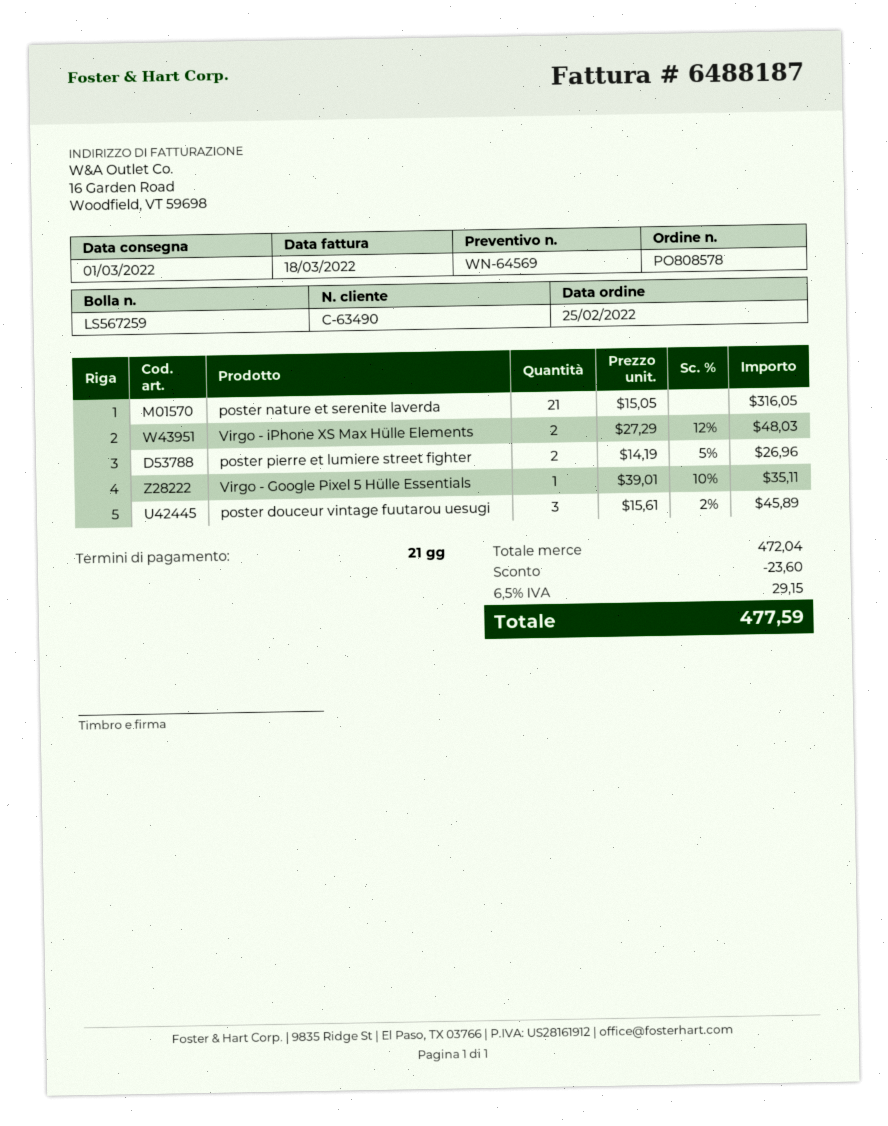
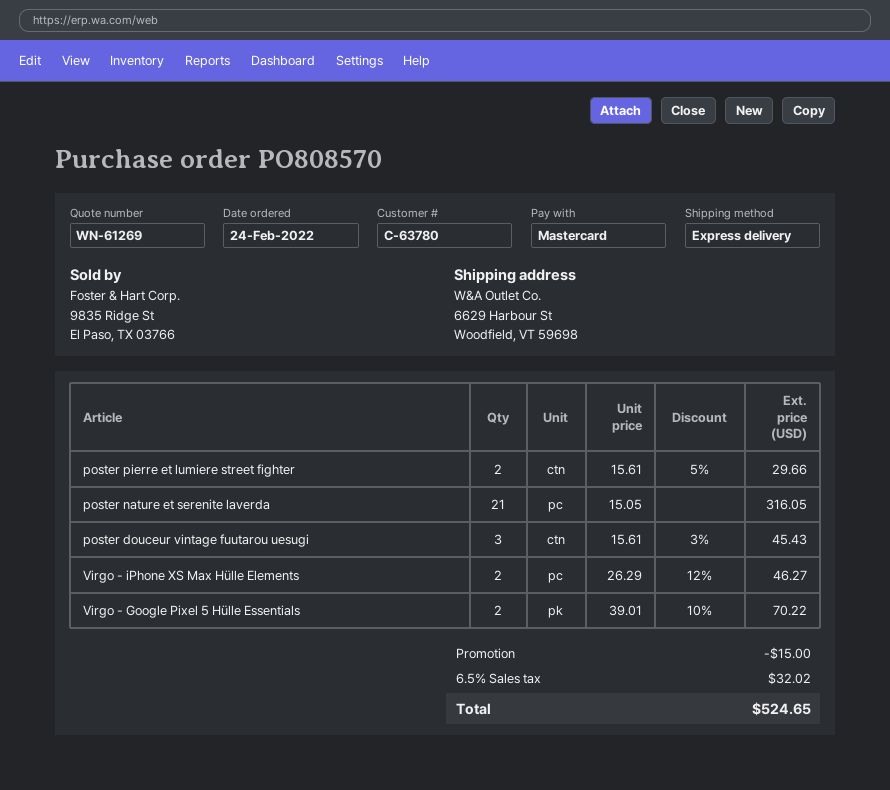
quote number: WN-64569 -> WN-61269
order number: PO808578 -> PO808570
order date: 2022-02-25 -> 2022-02-24
customer number: C-63490 -> C-63780
Virgo - iPhone XS Max Hülle Elements: 2 x 27.29 - 12% = 48.03 -> 2 x 26.29 - 12% = 46.27
poster pierre et lumiere street fighter: 2 x 14.19 - 5% = 26.96 -> 2 x 15.61 - 5% = 29.66
Virgo - Google Pixel 5 Hülle Essentials: 1 x 39.01 - 10% = 35.11 -> 2 x 39.01 - 10% = 70.22
poster douceur vintage fuutarou uesugi: 3 x 15.61 - 2% = 45.89 -> 3 x 15.61 - 3% = 45.43
discount: 23.60 -> 15.00
tax: 6.5% = 29.15 -> 6.5% = 32.02
total: 477.59 -> 524.65

